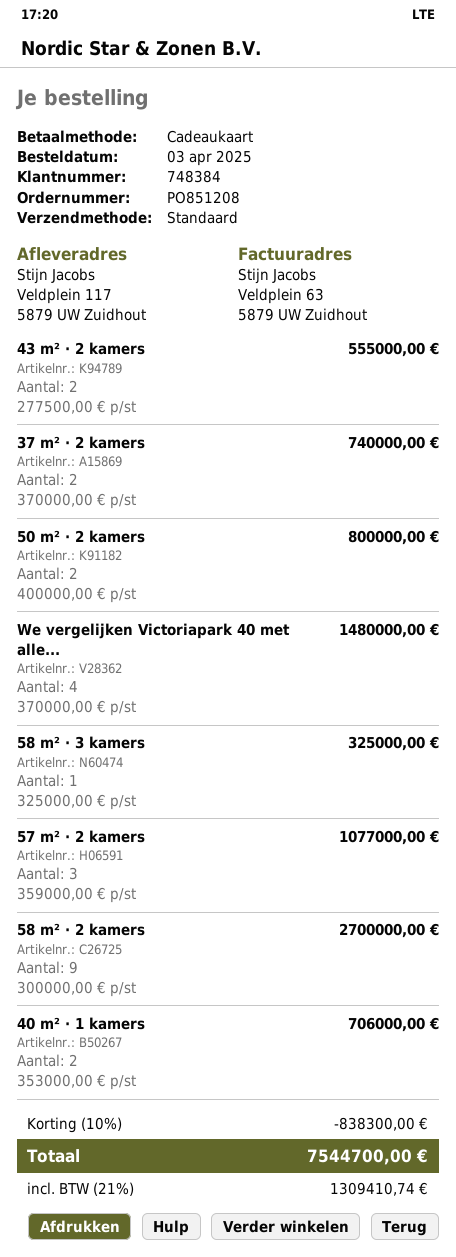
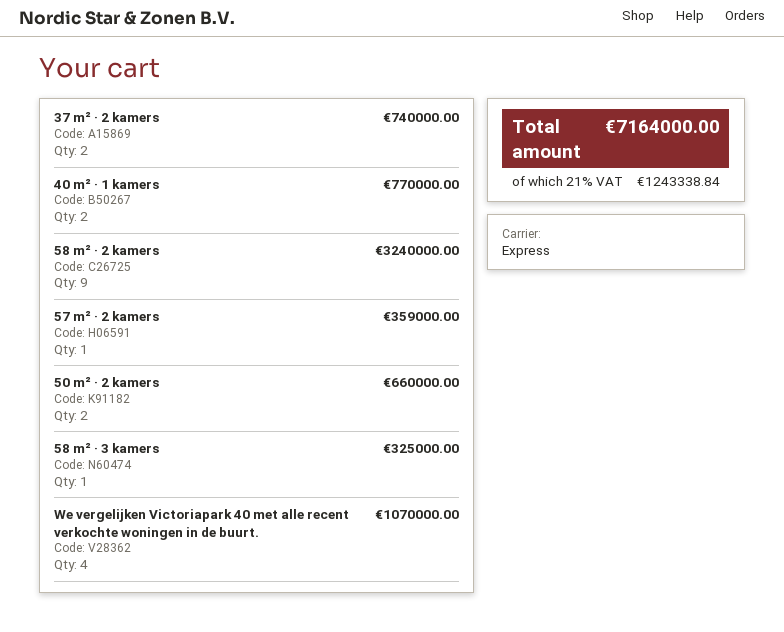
shipping method: standard -> express
43 m² · 2 kamers: 2 for 555000.00 -> none
50 m² · 2 kamers: 2 for 800000.00 -> 2 for 660000.00
We vergelijken Victoriapark 40 met alle...: 4 for 1480000.00 -> 4 for 1070000.00
57 m² · 2 kamers: 3 for 1077000.00 -> 1 for 359000.00
58 m² · 2 kamers: 9 for 2700000.00 -> 9 for 3240000.00
40 m² · 1 kamers: 2 for 706000.00 -> 2 for 770000.00
discount: 10% = 838300.00 -> none
tax: 21% = 1309410.74 -> 21% = 1243338.84
total: 7544700.00 -> 7164000.00

